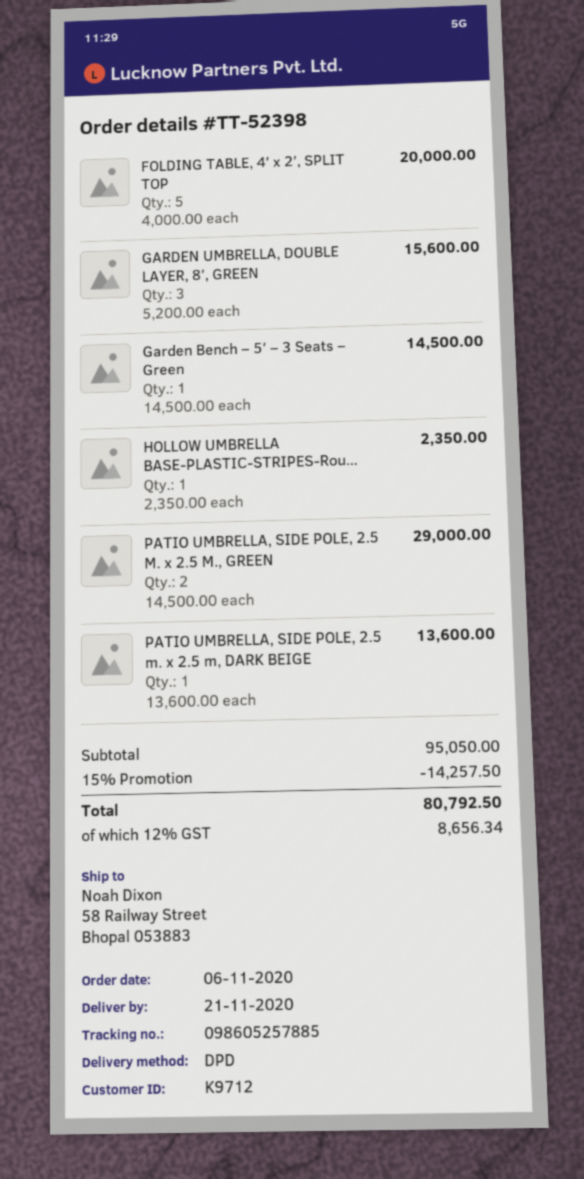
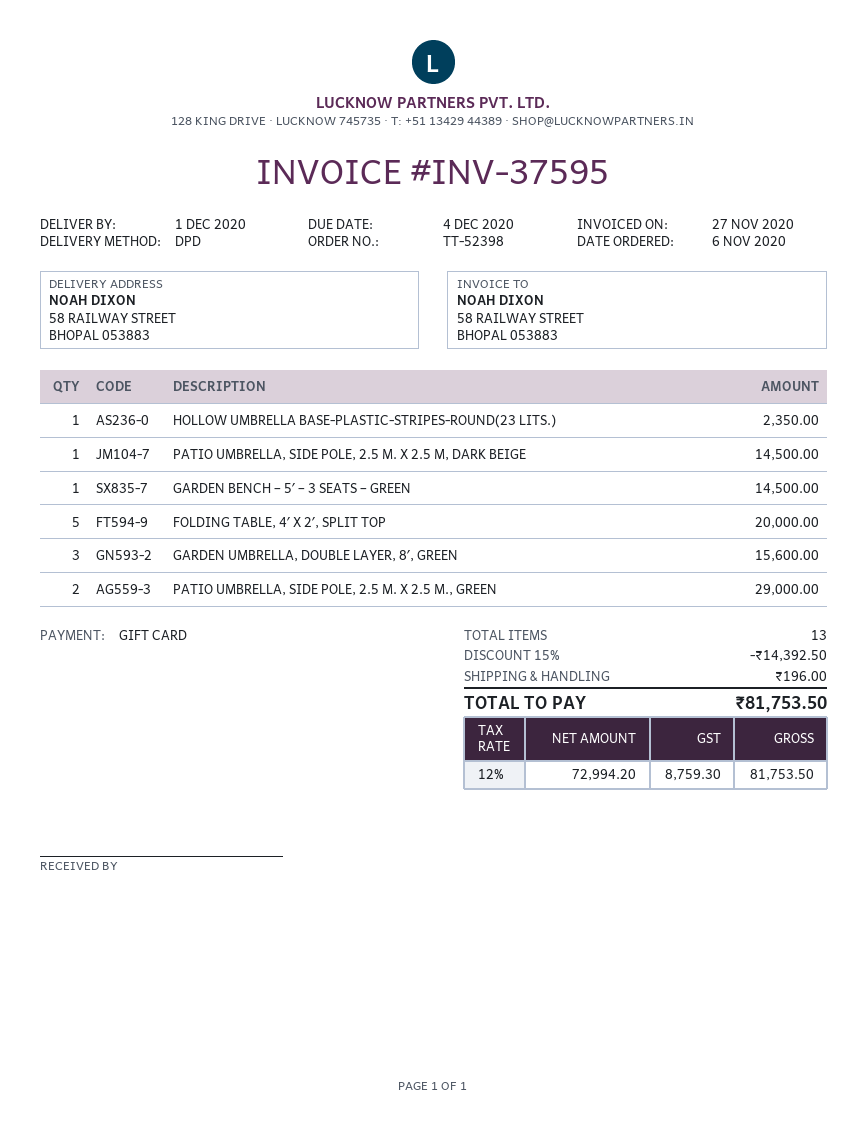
delivery date: 2020-11-21 -> 2020-12-01
PATIO UMBRELLA, SIDE POLE, 2.5 m. x 2.5 m, DARK BEIGE: 1 for 13600.00 -> 1 for 14500.00
discount: 15% = 14257.50 -> 15% = 14392.50
shipping: none -> 196.00
tax: 12% = 8656.34 -> 12% = 8759.30
total: 80792.50 -> 81753.50

